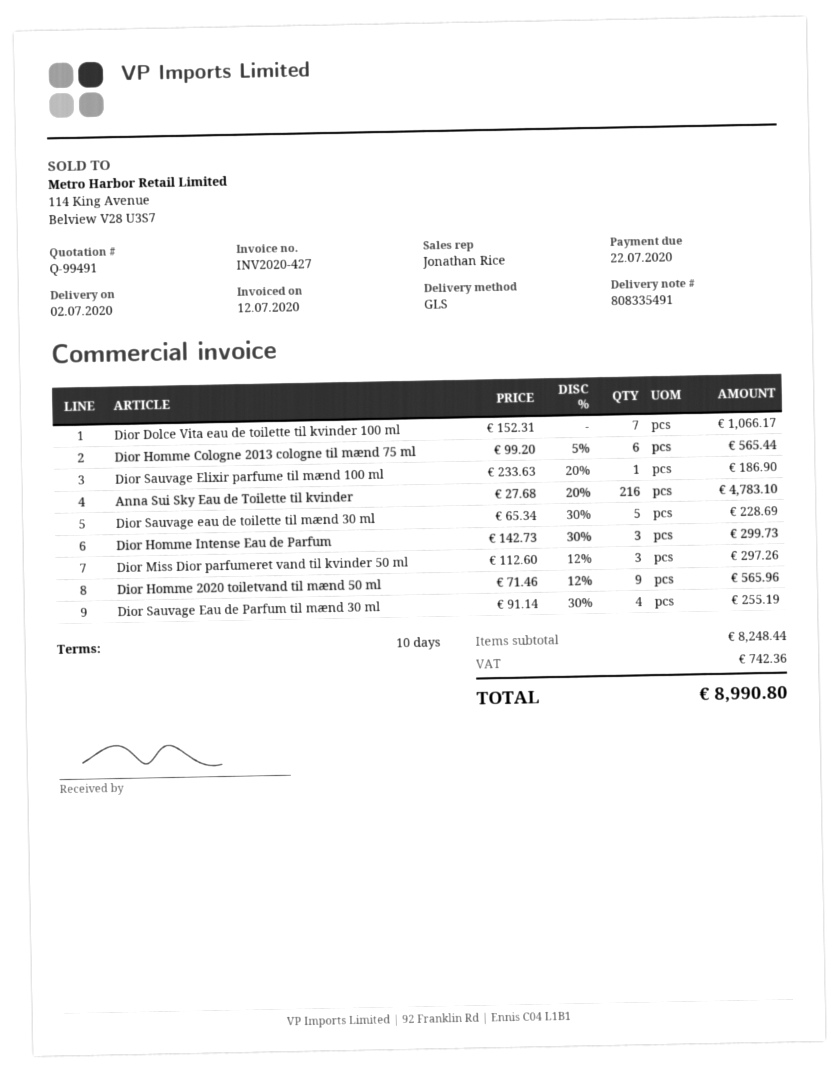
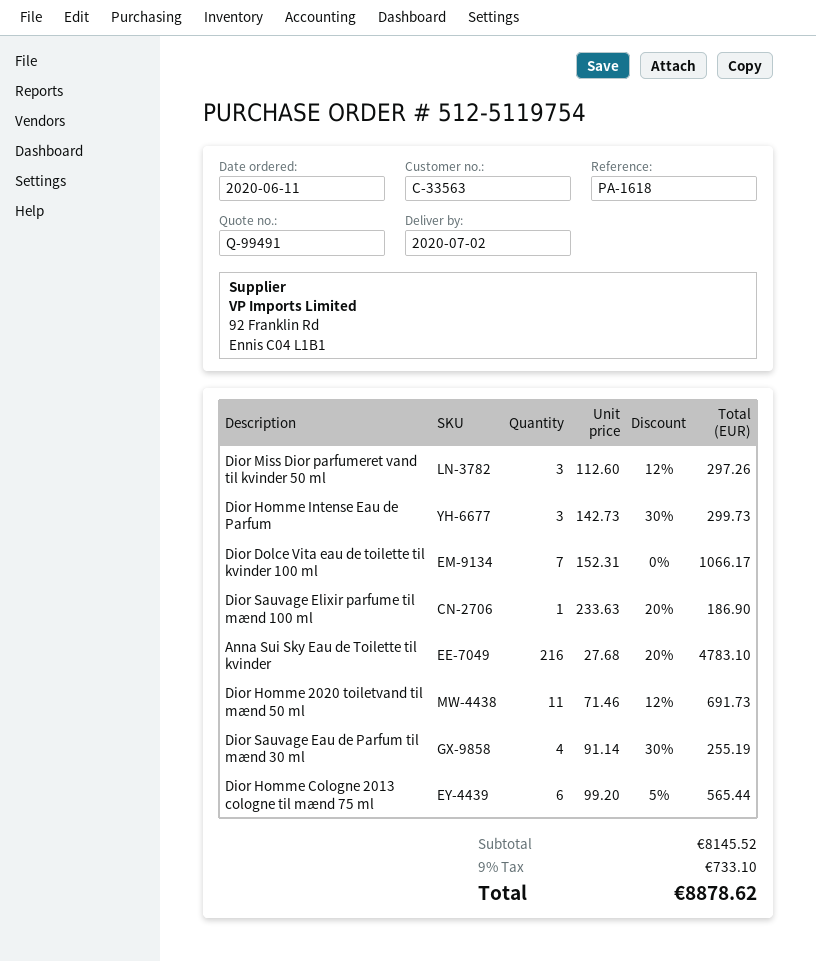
Dior Sauvage eau de toilette til mænd 30 ml: 5 x 65.34 - 30% = 228.69 -> none
Dior Homme 2020 toiletvand til mænd 50 ml: 9 x 71.46 - 12% = 565.96 -> 11 x 71.46 - 12% = 691.73
subtotal: 8248.44 -> 8145.52
tax: 742.36 -> 733.10
total: 8990.80 -> 8878.62

